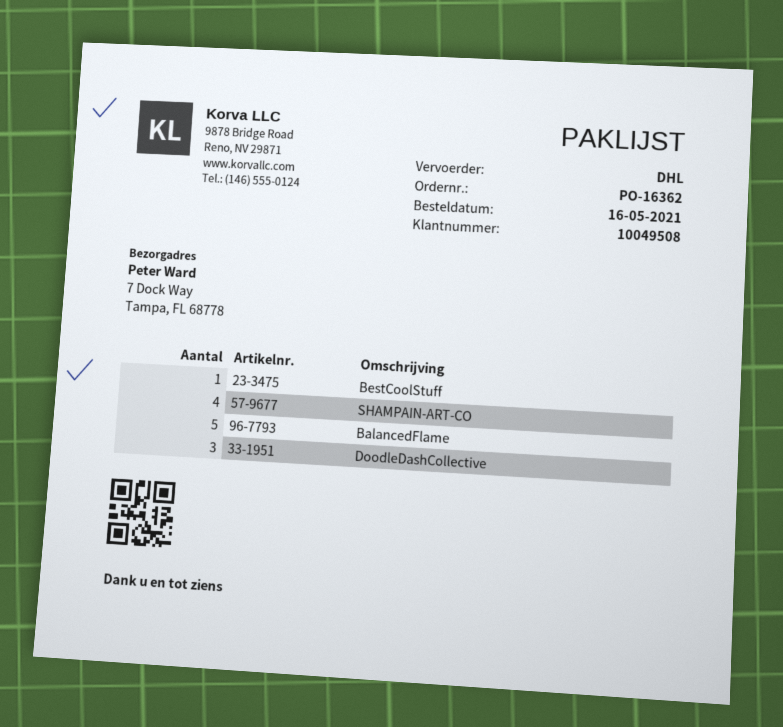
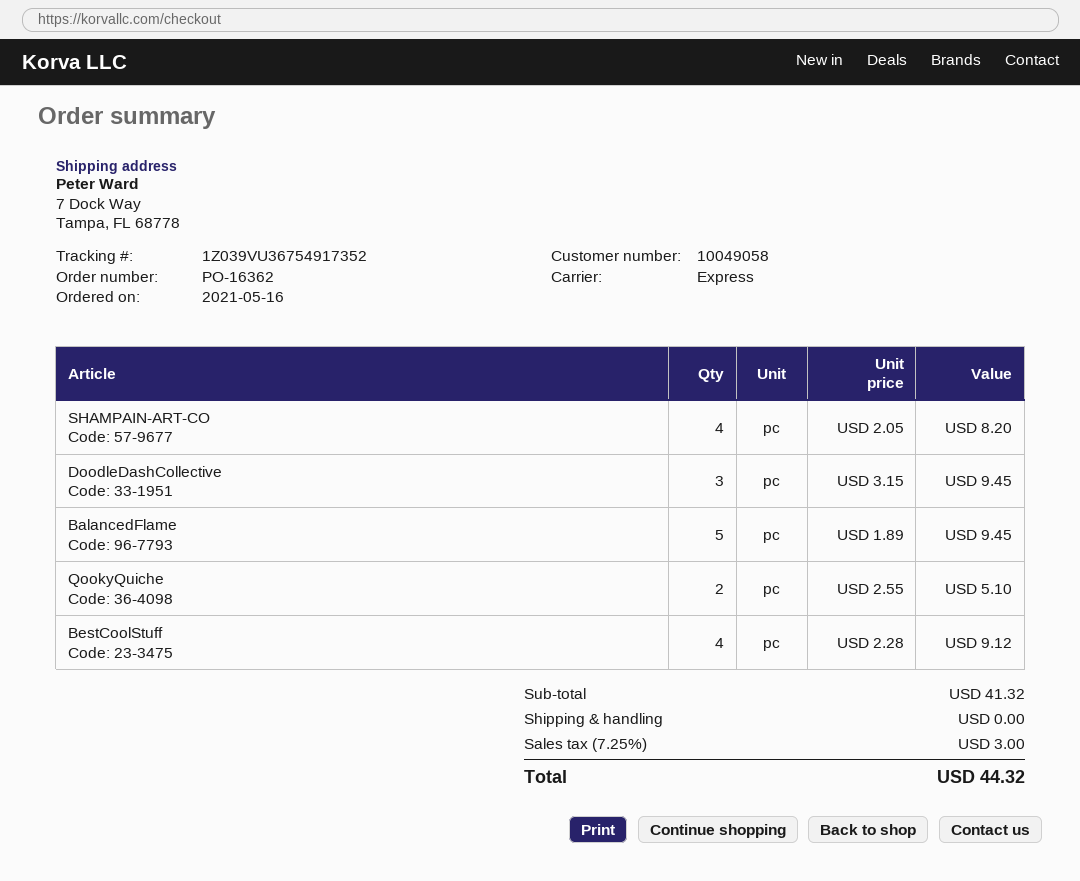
customer number: 10049508 -> 10049058
shipping method: DHL -> express
BestCoolStuff: 1 -> 4
QookyQuiche: none -> 2

